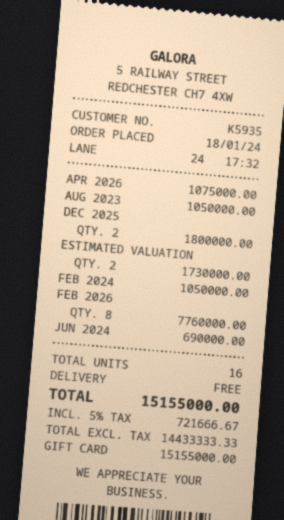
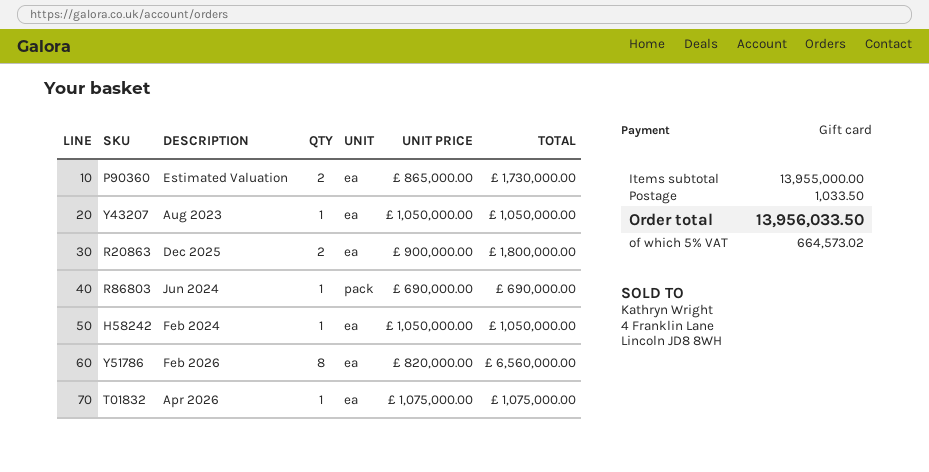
FEB 2026: 8 for 7760000.00 -> 8 for 6560000.00
shipping: 0.00 -> 1033.50
tax: 5% = 721666.67 -> 5% = 664573.02
total: 15155000.00 -> 13956033.50

